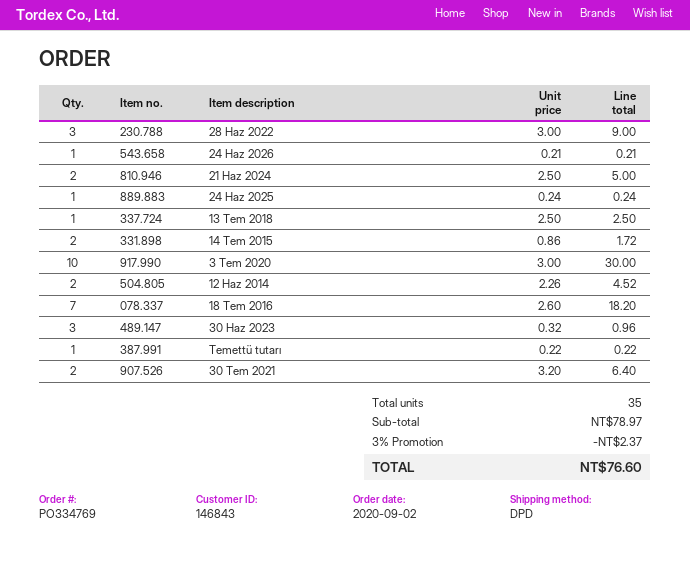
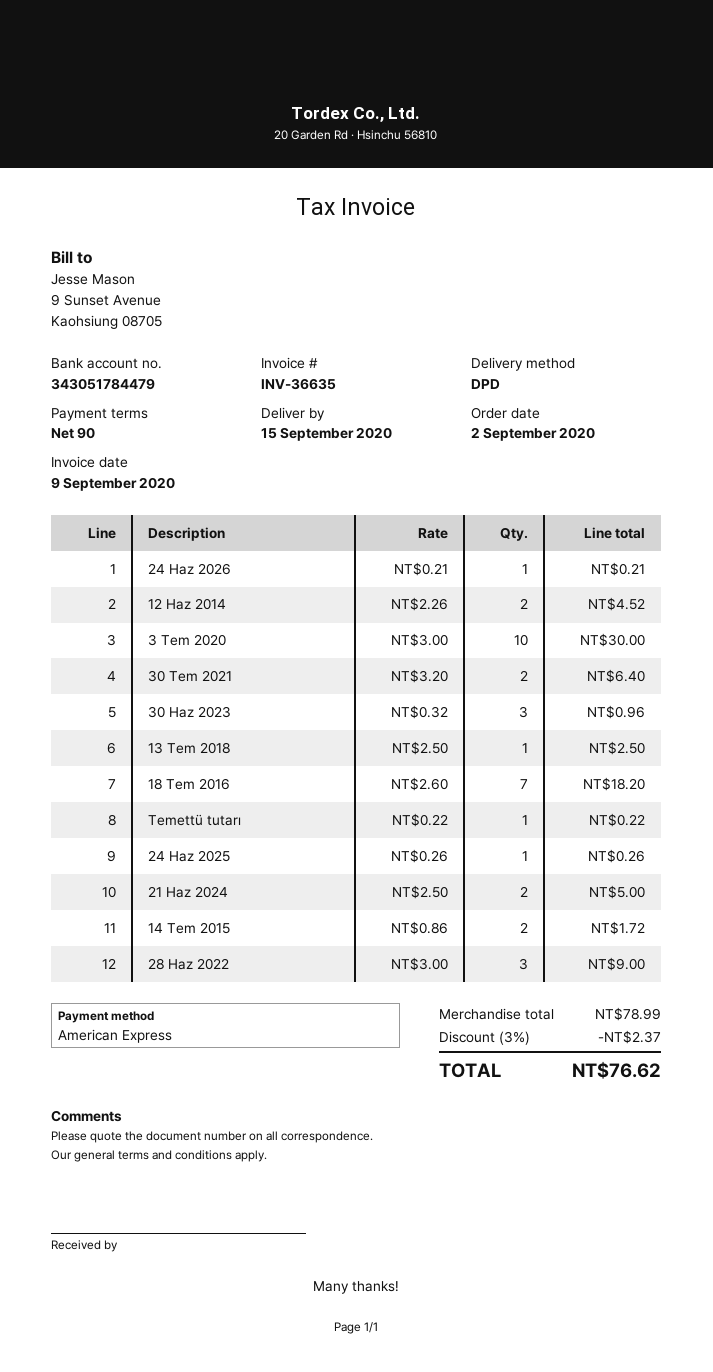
24 Haz 2025: 1 x 0.24 = 0.24 -> 1 x 0.26 = 0.26
subtotal: 78.97 -> 78.99
total: 76.60 -> 76.62

